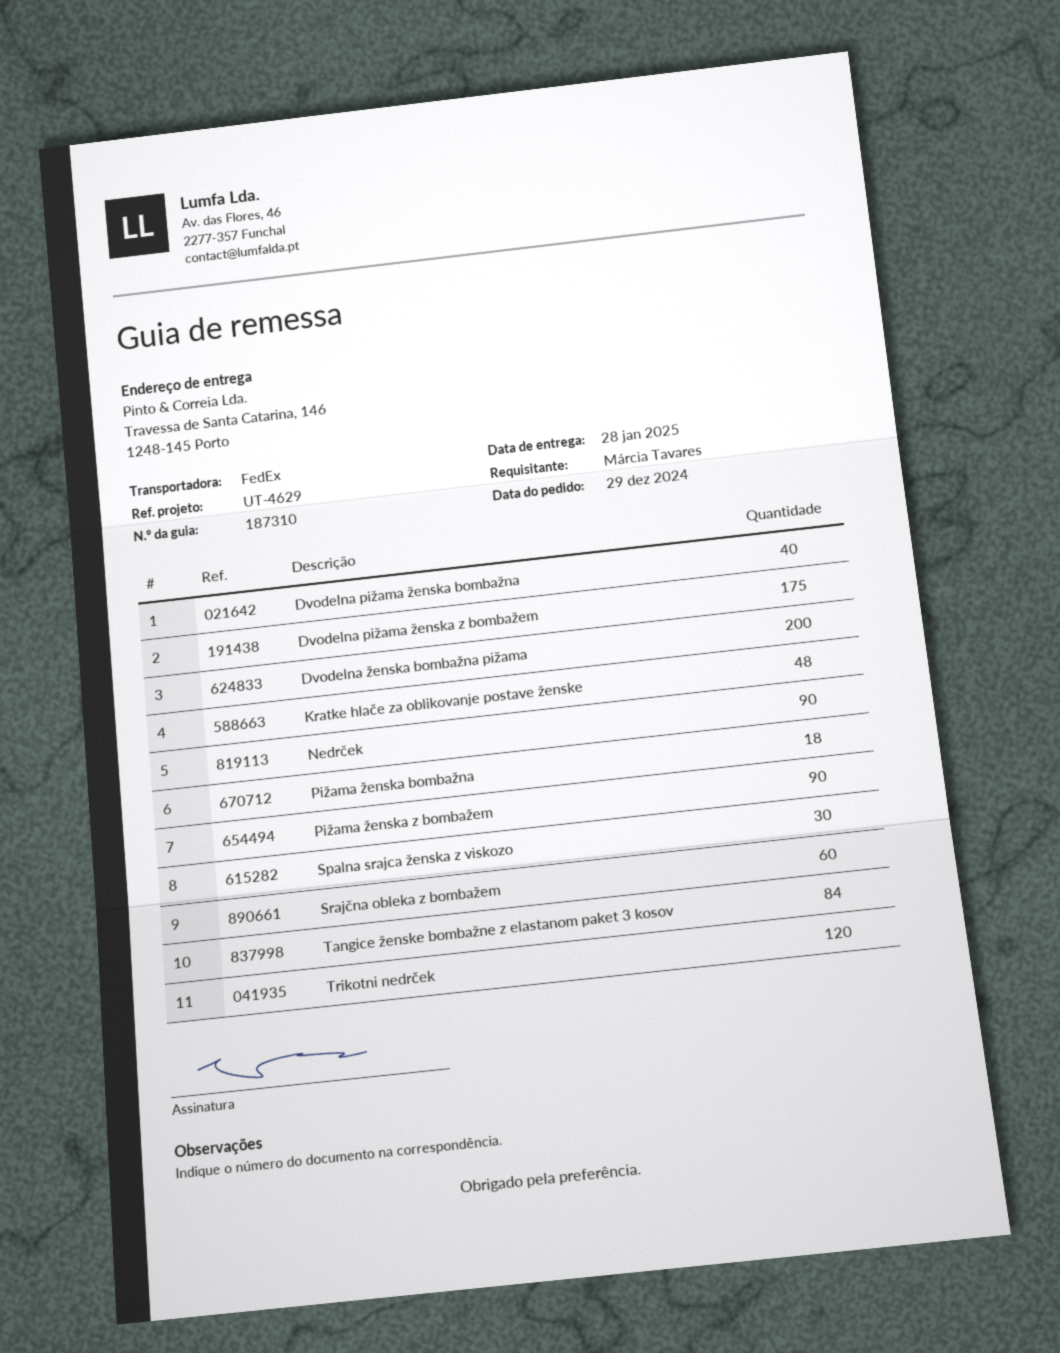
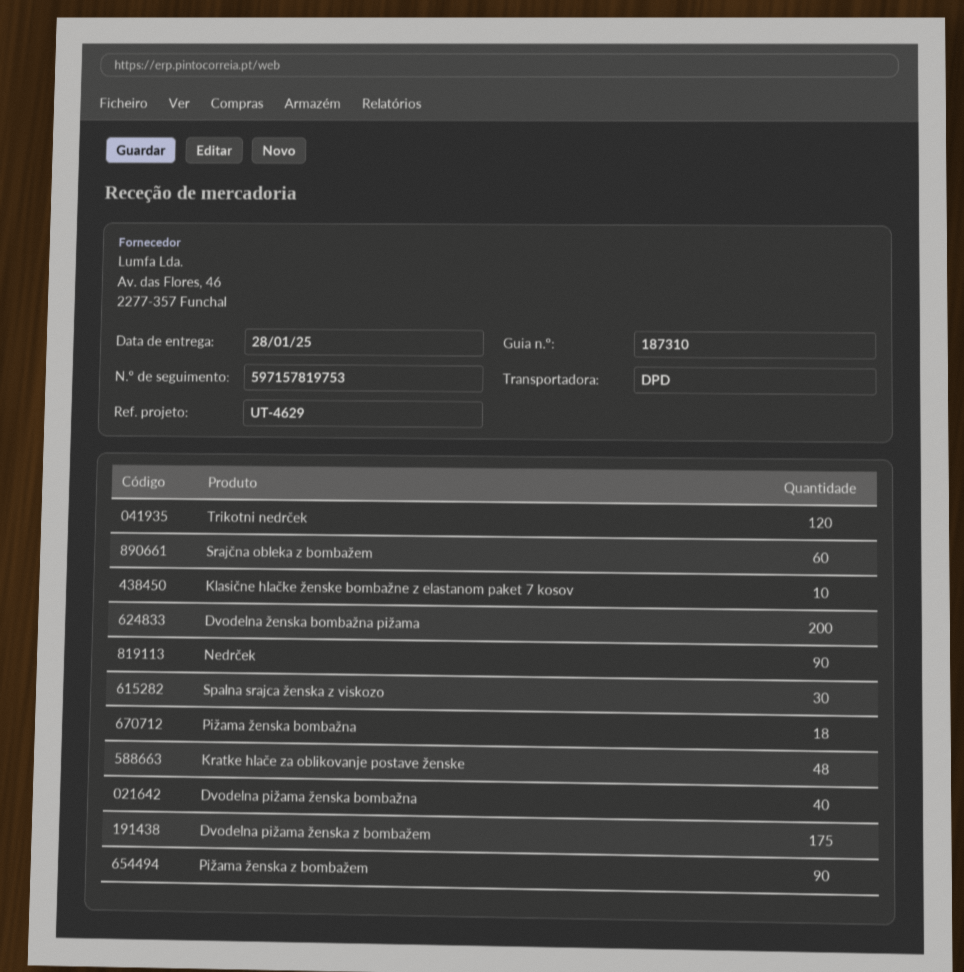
shipping method: FedEx -> DPD
Tangice ženske bombažne z elastanom paket 3 kosov: 84 -> none
Klasične hlačke ženske bombažne z elastanom paket 7 kosov: none -> 10

